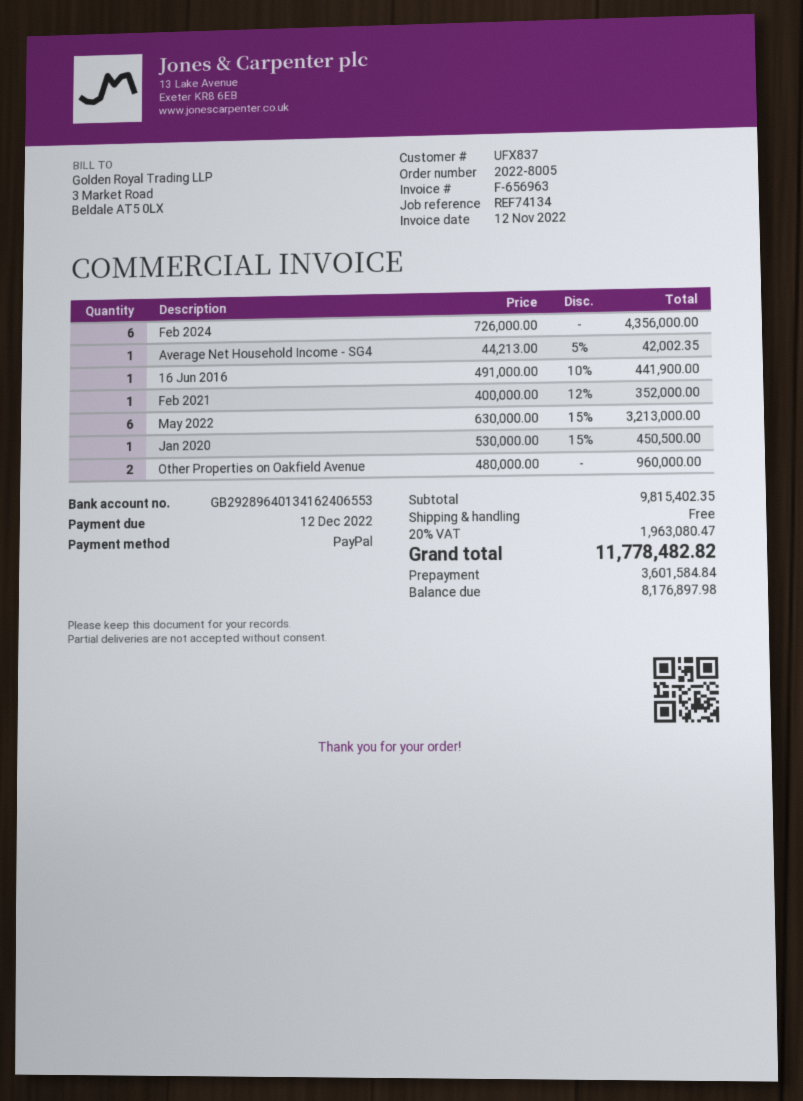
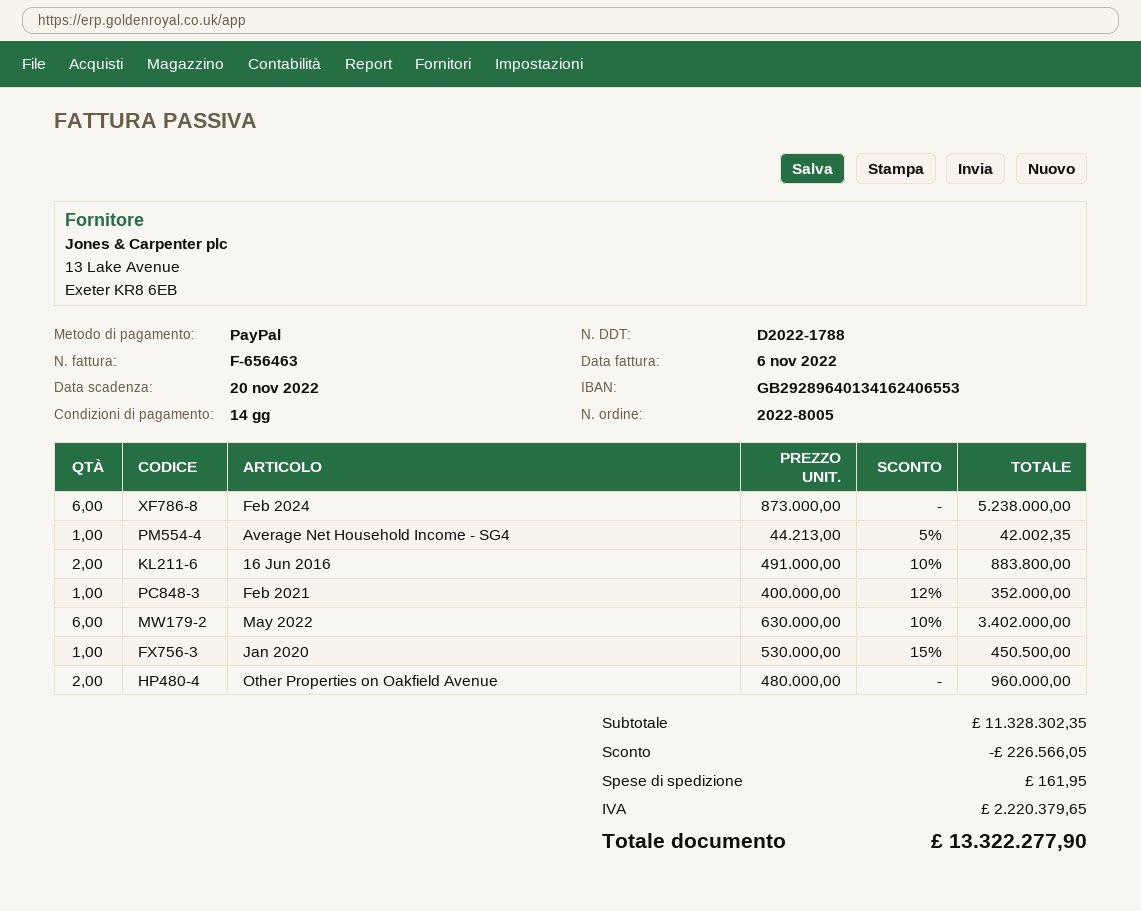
invoice number: F-656963 -> F-656463
invoice date: 2022-11-12 -> 2022-11-06
due date: 2022-12-12 -> 2022-11-20
Feb 2024: 6 x 726000.00 = 4356000.00 -> 6 x 873000.00 = 5238000.00
16 Jun 2016: 1 x 491000.00 - 10% = 441900.00 -> 2 x 491000.00 - 10% = 883800.00
May 2022: 6 x 630000.00 - 15% = 3213000.00 -> 6 x 630000.00 - 10% = 3402000.00
subtotal: 9815402.35 -> 11328302.35
discount: none -> 226566.05
shipping: 0.00 -> 161.95
tax: 1963080.47 -> 2220379.65
total: 11778482.82 -> 13322277.90

